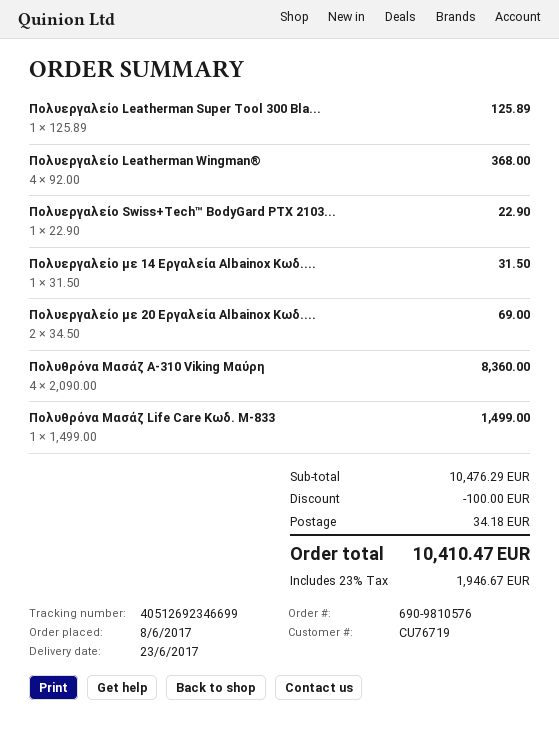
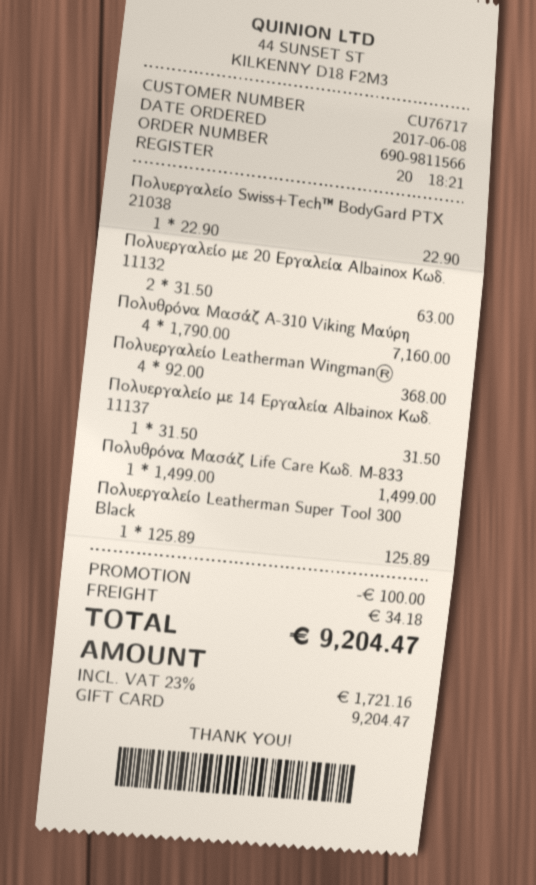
order number: 690-9810576 -> 690-9811566
customer number: CU76719 -> CU76717
Πολυεργαλείο με 20 Εργαλεία Albainox Κωδ....: 2 x 34.50 = 69.00 -> 2 x 31.50 = 63.00
Πολυθρόνα Μασάζ A-310 Viking Μαύρη: 4 x 2090.00 = 8360.00 -> 4 x 1790.00 = 7160.00
tax: 23% = 1946.67 -> 23% = 1721.16
total: 10410.47 -> 9204.47

